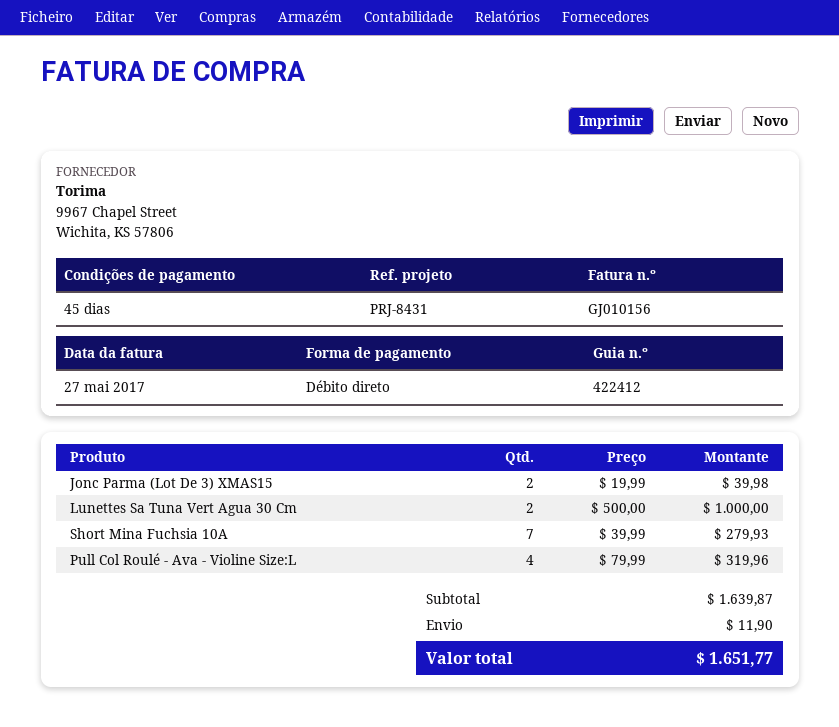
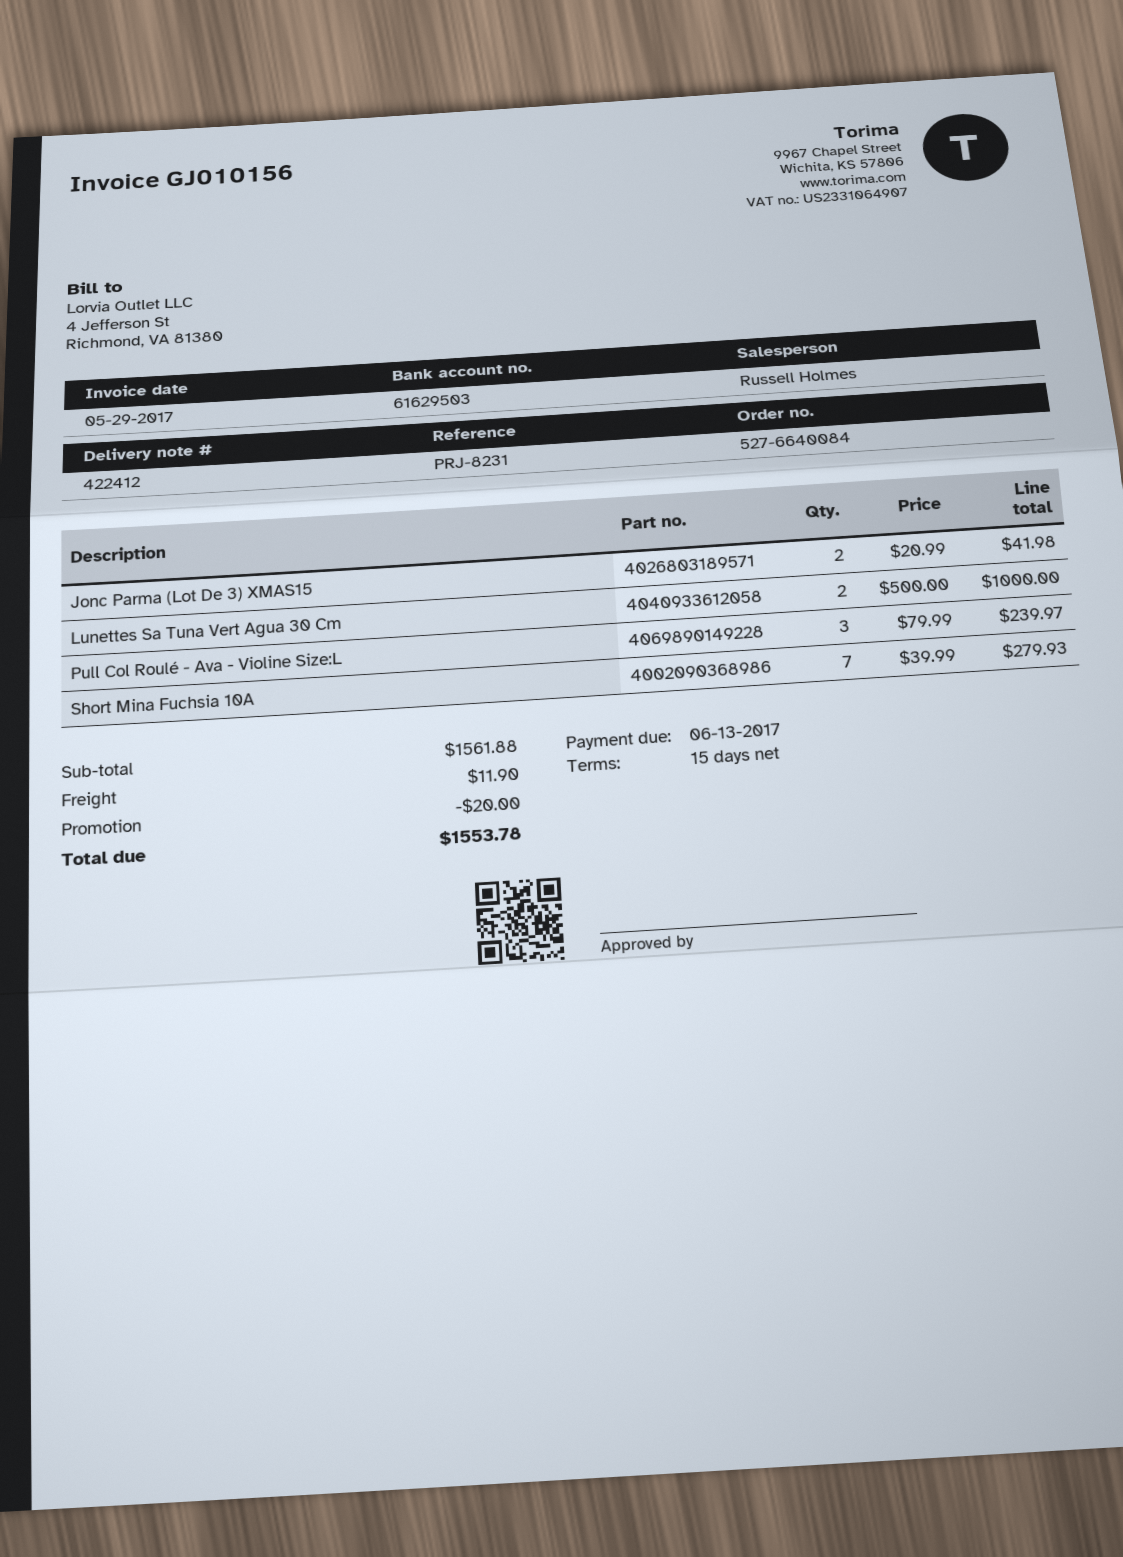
invoice date: 2017-05-27 -> 2017-05-29
payment terms: 45 days -> 15 days
reference: PRJ-8431 -> PRJ-8231
Jonc Parma (Lot De 3) XMAS15: 2 x 19.99 = 39.98 -> 2 x 20.99 = 41.98
Pull Col Roulé - Ava - Violine Size:L: 4 x 79.99 = 319.96 -> 3 x 79.99 = 239.97
subtotal: 1639.87 -> 1561.88
discount: none -> 20.00
total: 1651.77 -> 1553.78

